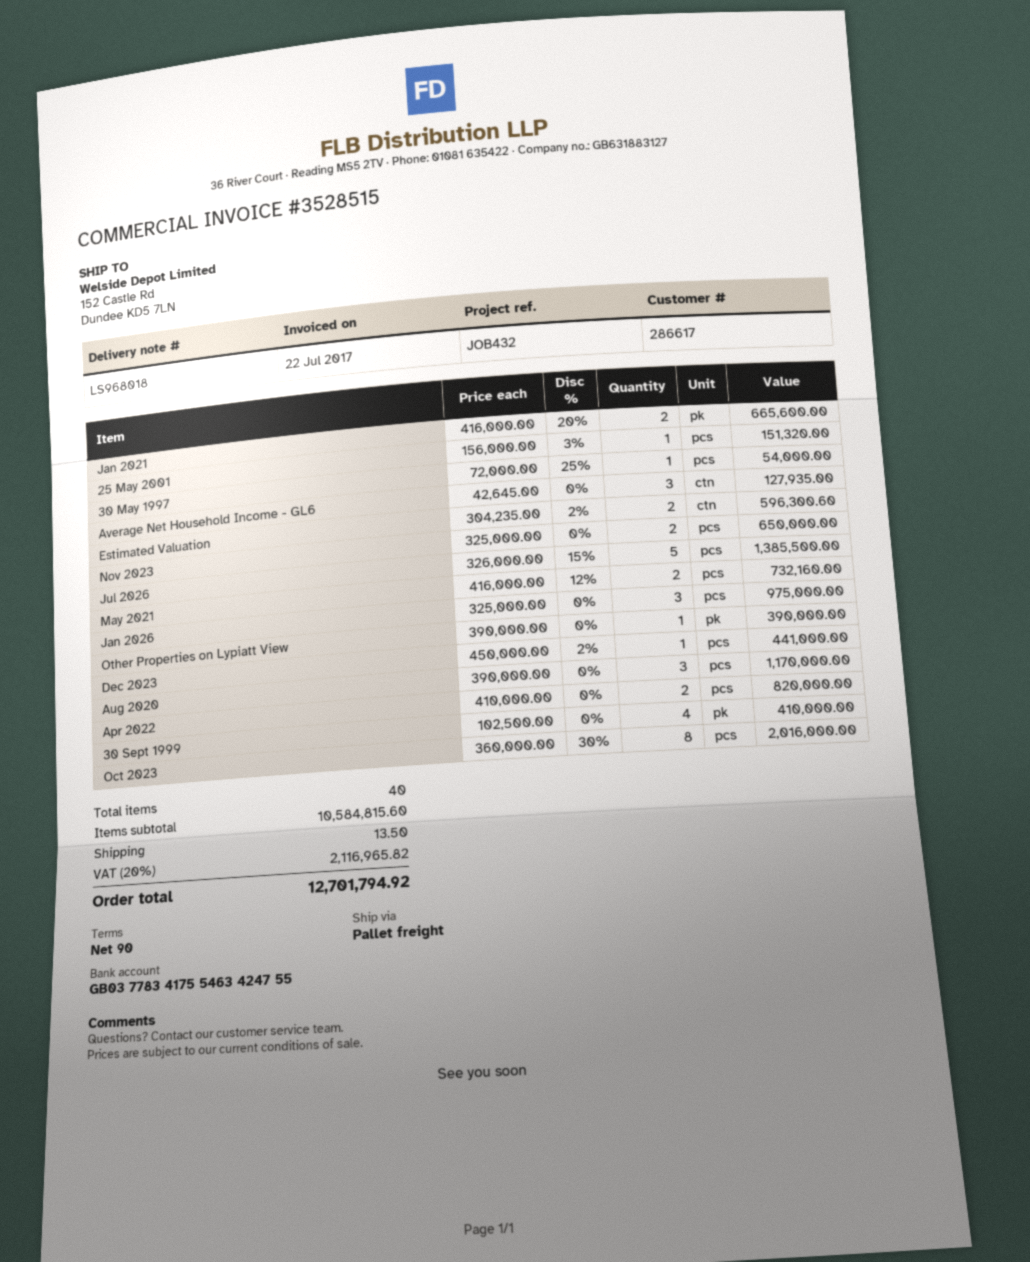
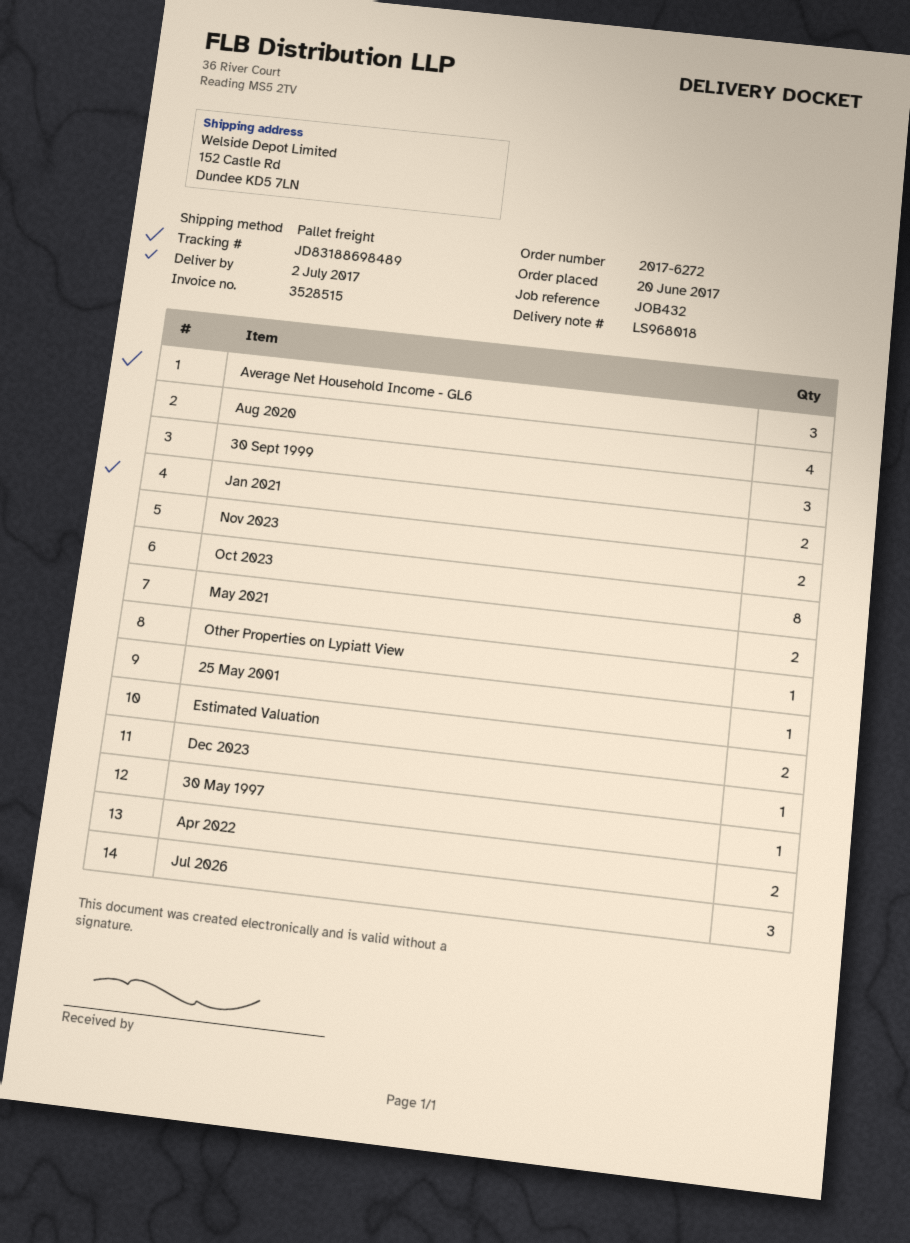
Jul 2026: 5 -> 3
Jan 2026: 3 -> none
Aug 2020: 3 -> 4
30 Sept 1999: 4 -> 3

